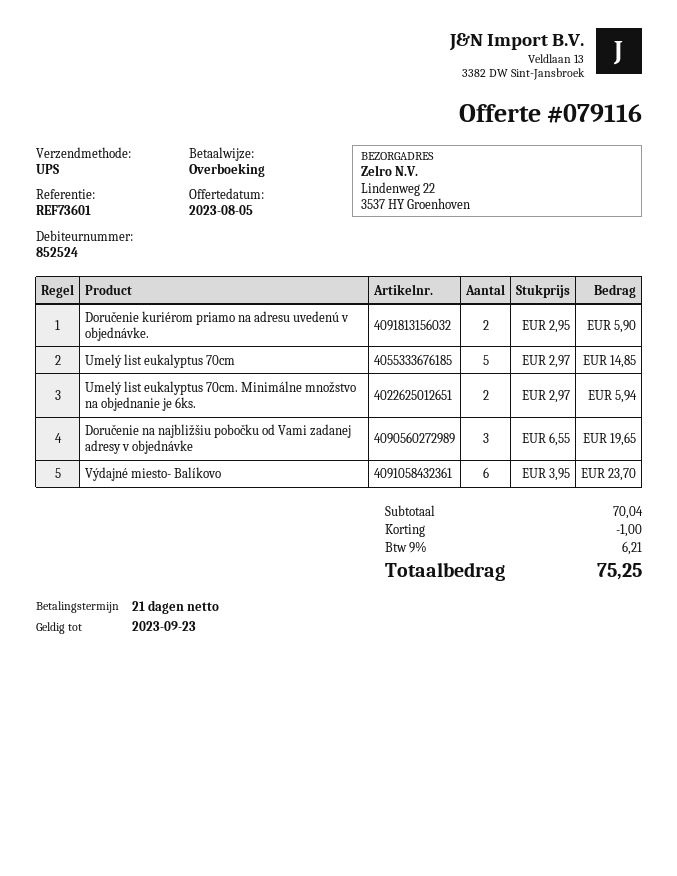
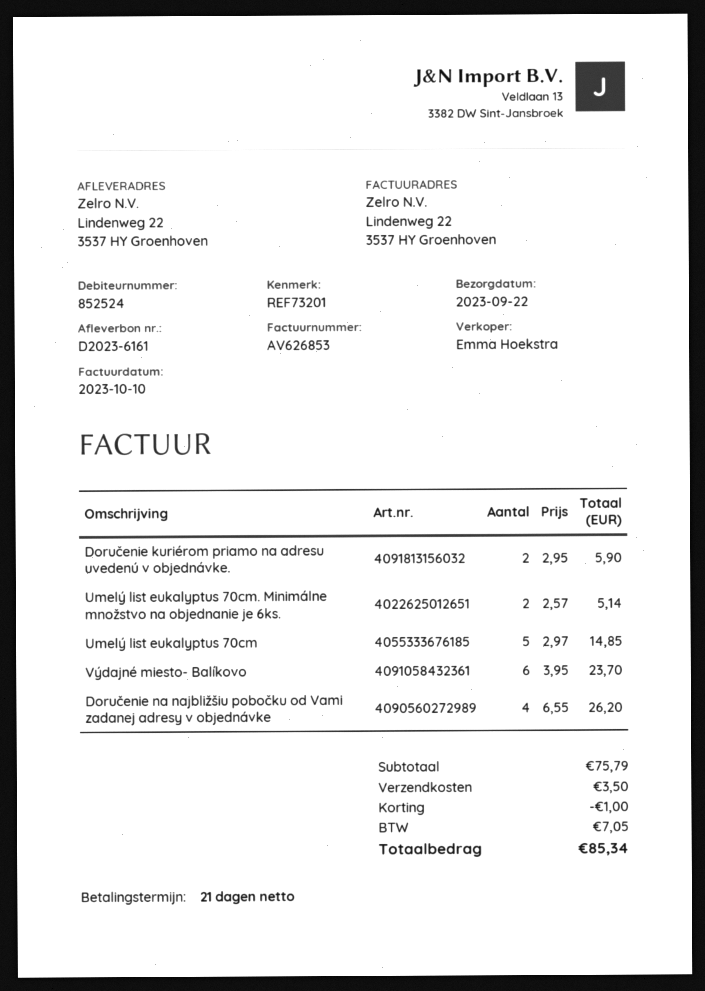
reference: REF73601 -> REF73201
Umelý list eukalyptus 70cm. Minimálne množstvo na objednanie je 6ks.: 2 x 2.97 = 5.94 -> 2 x 2.57 = 5.14
Doručenie na najbližšiu pobočku od Vami zadanej adresy v objednávke: 3 x 6.55 = 19.65 -> 4 x 6.55 = 26.20
subtotal: 70.04 -> 75.79
shipping: none -> 3.50
tax: 6.21 -> 7.05
total: 75.25 -> 85.34

